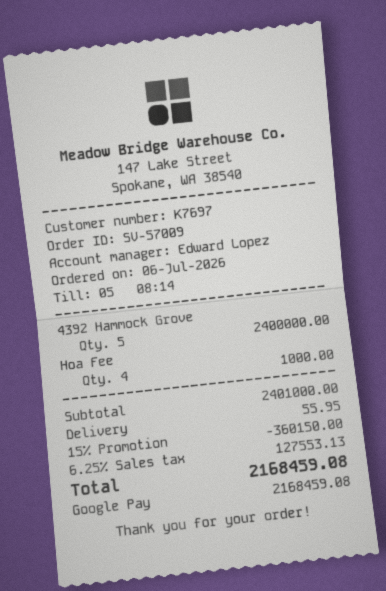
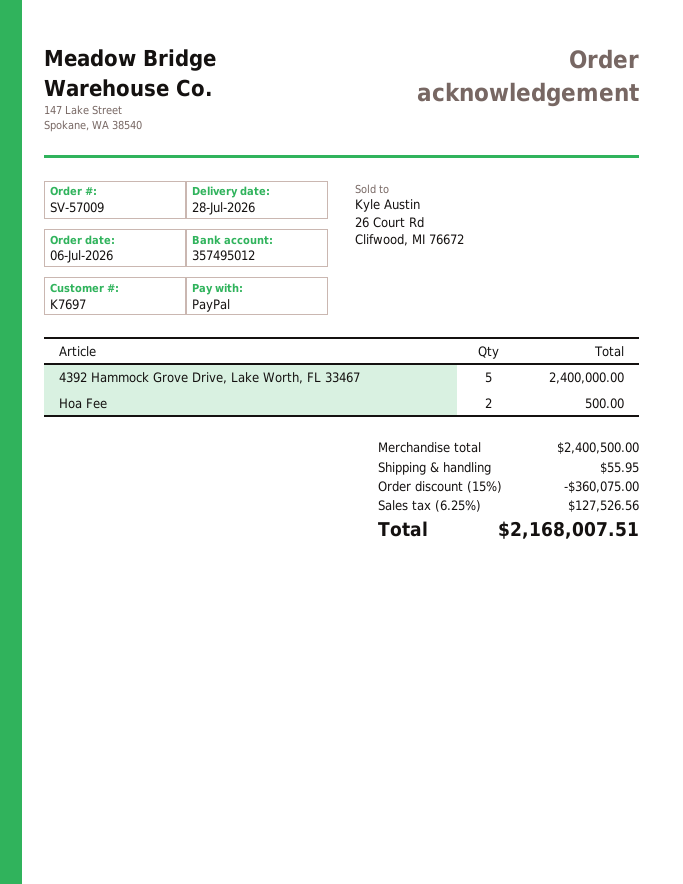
payment method: Google Pay -> PayPal
Hoa Fee: 4 for 1000.00 -> 2 for 500.00
subtotal: 2401000.00 -> 2400500.00
discount: 15% = 360150.00 -> 15% = 360075.00
tax: 6.25% = 127553.13 -> 6.25% = 127526.56
total: 2168459.08 -> 2168007.51

